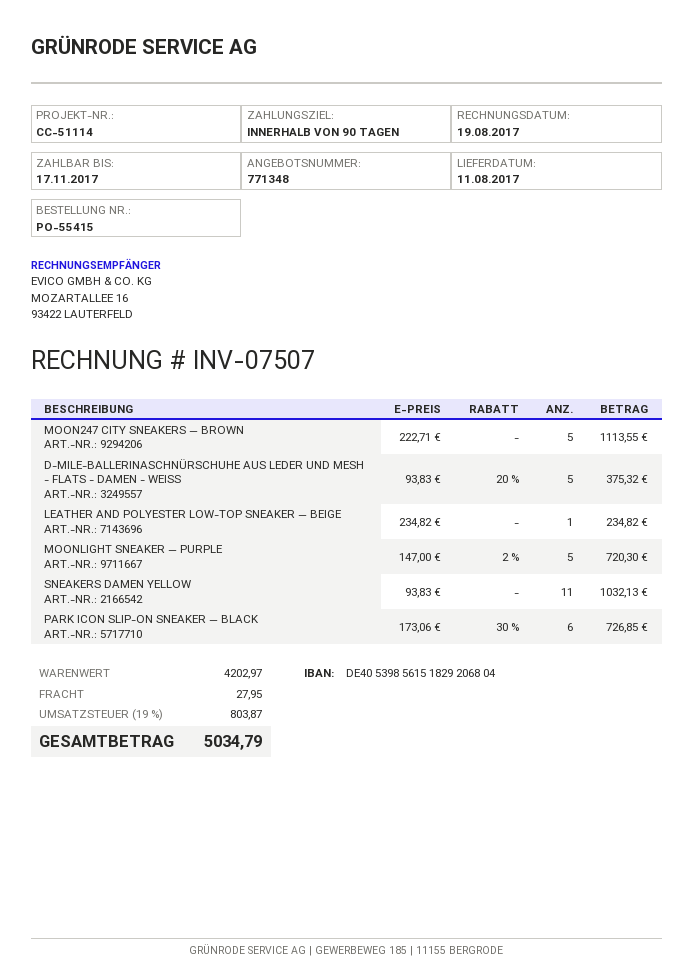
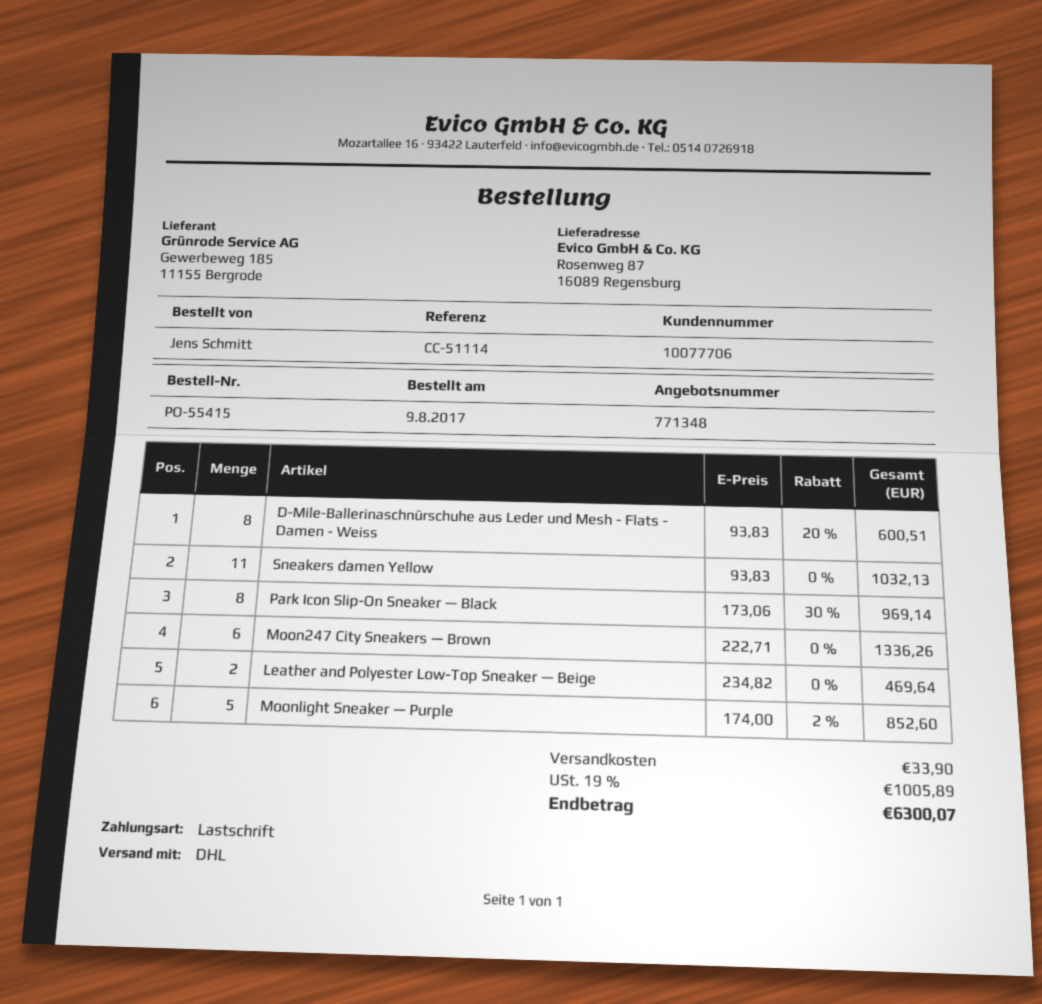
MOON247 CITY SNEAKERS — BROWN: 5 x 222.71 = 1113.55 -> 6 x 222.71 = 1336.26
D-MILE-BALLERINASCHNÜRSCHUHE AUS LEDER UND MESH - FLATS - DAMEN - WEISS: 5 x 93.83 - 20% = 375.32 -> 8 x 93.83 - 20% = 600.51
LEATHER AND POLYESTER LOW-TOP SNEAKER — BEIGE: 1 x 234.82 = 234.82 -> 2 x 234.82 = 469.64
MOONLIGHT SNEAKER — PURPLE: 5 x 147.00 - 2% = 720.30 -> 5 x 174.00 - 2% = 852.60
PARK ICON SLIP-ON SNEAKER — BLACK: 6 x 173.06 - 30% = 726.85 -> 8 x 173.06 - 30% = 969.14
shipping: 27.95 -> 33.90
tax: 19% = 803.87 -> 19% = 1005.89
total: 5034.79 -> 6300.07

